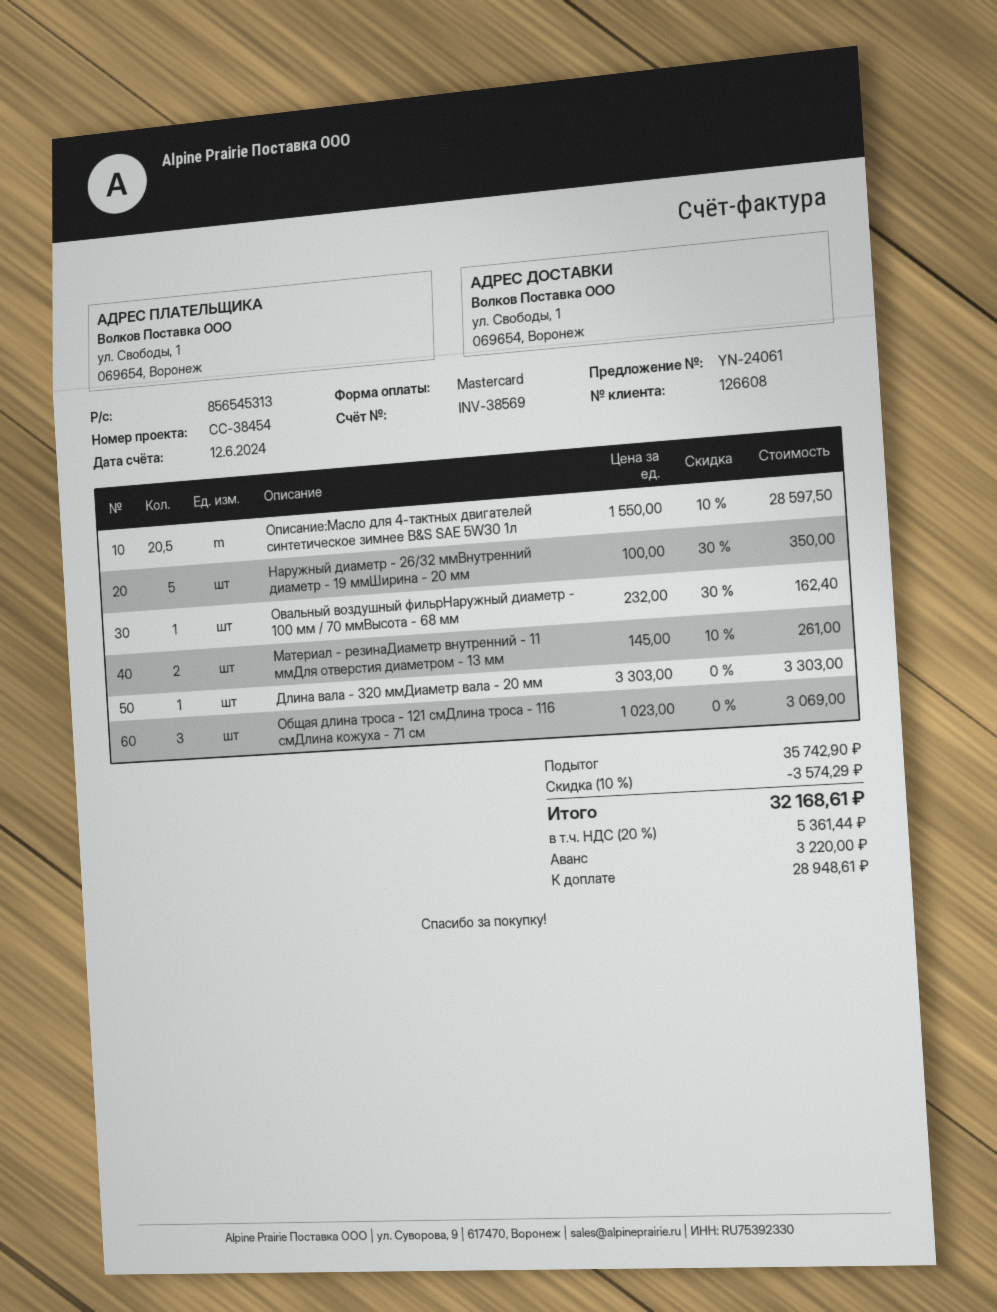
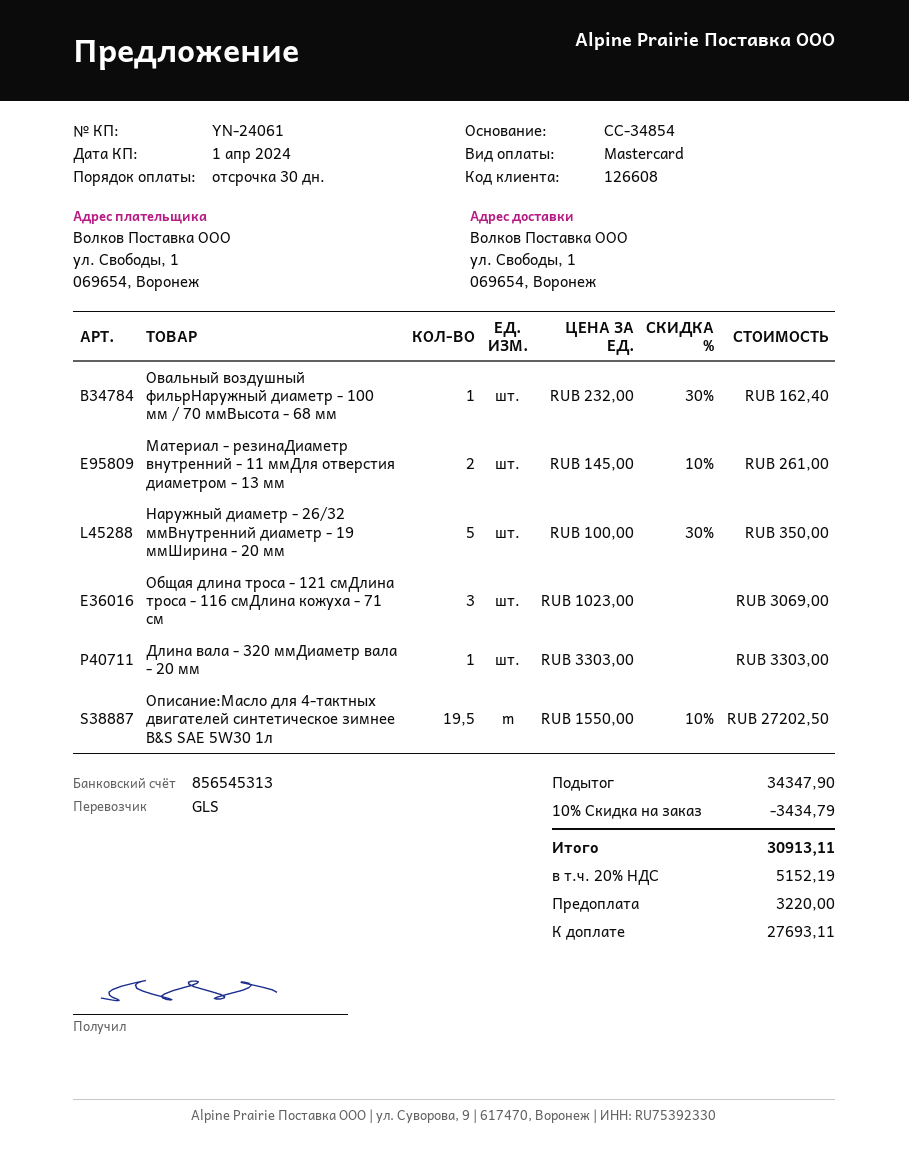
reference: CC-38454 -> CC-34854
Описание:Масло для 4-тактных двигателей синтетическое зимнее B&S SAE 5W30 1л: 20.5 x 1550.00 - 10% = 28597.50 -> 19.5 x 1550.00 - 10% = 27202.50
subtotal: 35742.90 -> 34347.90
discount: 10% = 3574.29 -> 10% = 3434.79
tax: 20% = 5361.44 -> 20% = 5152.19
total: 32168.61 -> 30913.11
balance: 28948.61 -> 27693.11

